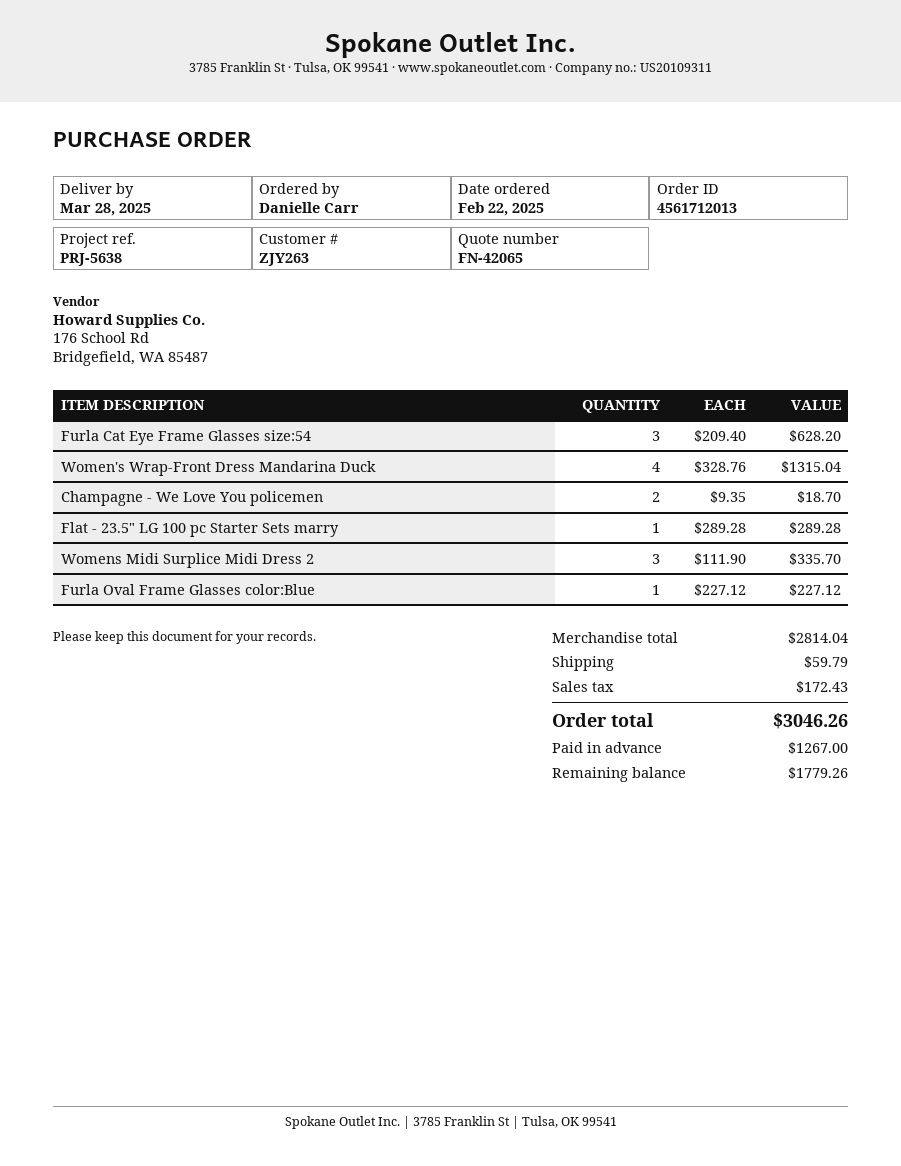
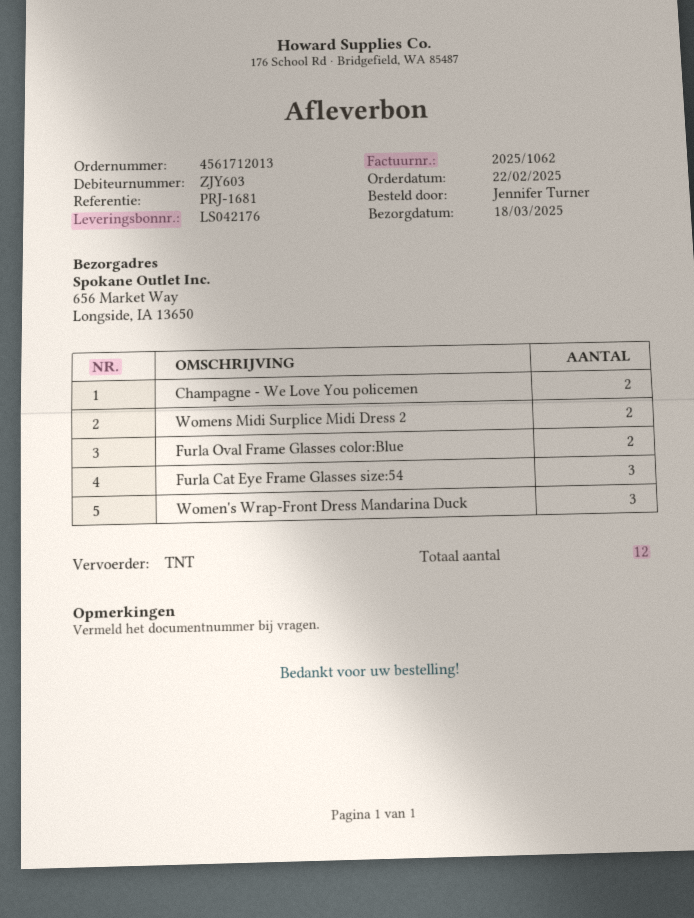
delivery date: 2025-03-28 -> 2025-03-18
customer number: ZJY263 -> ZJY603
reference: PRJ-5638 -> PRJ-1681
ordered by: Danielle Carr -> Jennifer Turner
Women's Wrap-Front Dress Mandarina Duck: 4 -> 3
Flat - 23.5" LG 100 pc Starter Sets marry: 1 -> none
Womens Midi Surplice Midi Dress 2: 3 -> 2
Furla Oval Frame Glasses color:Blue: 1 -> 2

